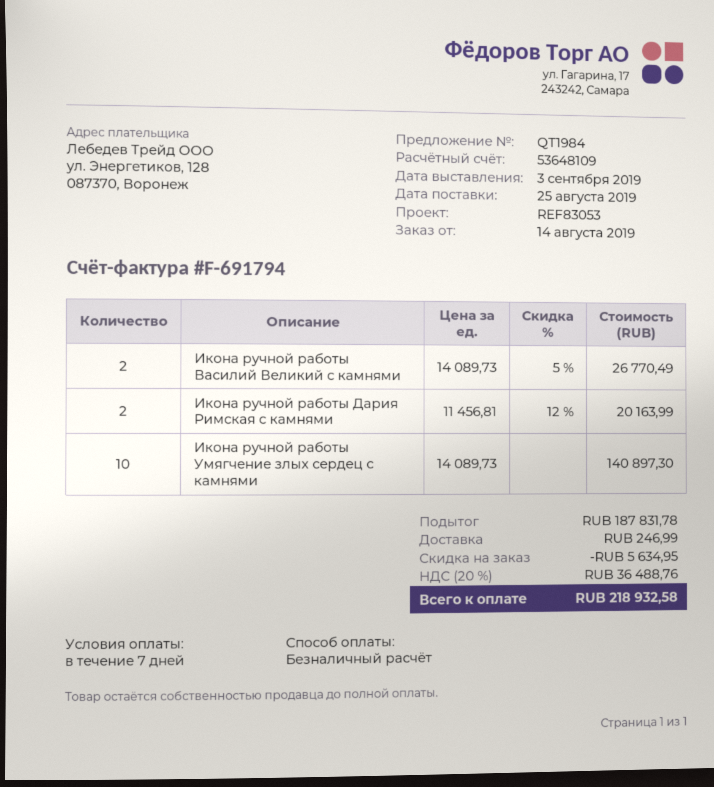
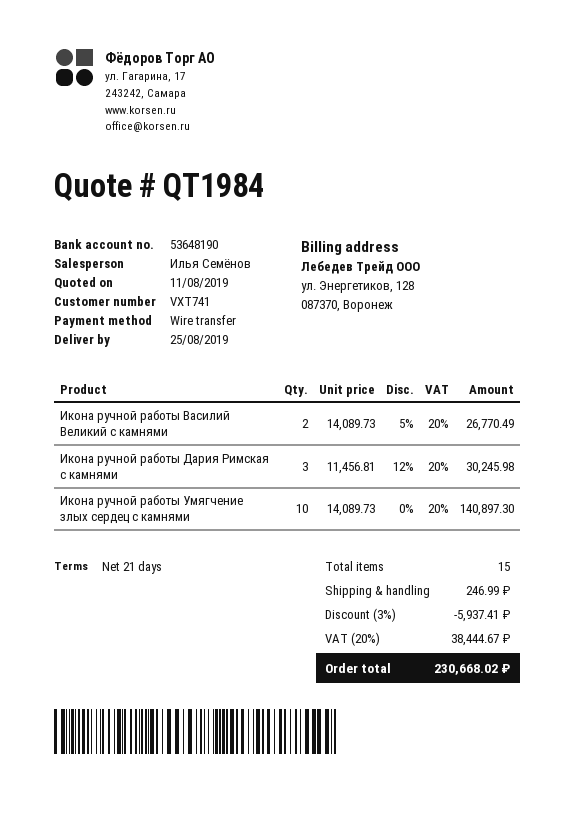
payment terms: 7 days -> 21 days
bank account: 53648109 -> 53648190
Икона ручной работы Дария Римская с камнями: 2 x 11456.81 - 12% = 20163.99 -> 3 x 11456.81 - 12% = 30245.98
discount: 5634.95 -> 5937.41
tax: 20% = 36488.76 -> 20% = 38444.67
total: 218932.58 -> 230668.02

